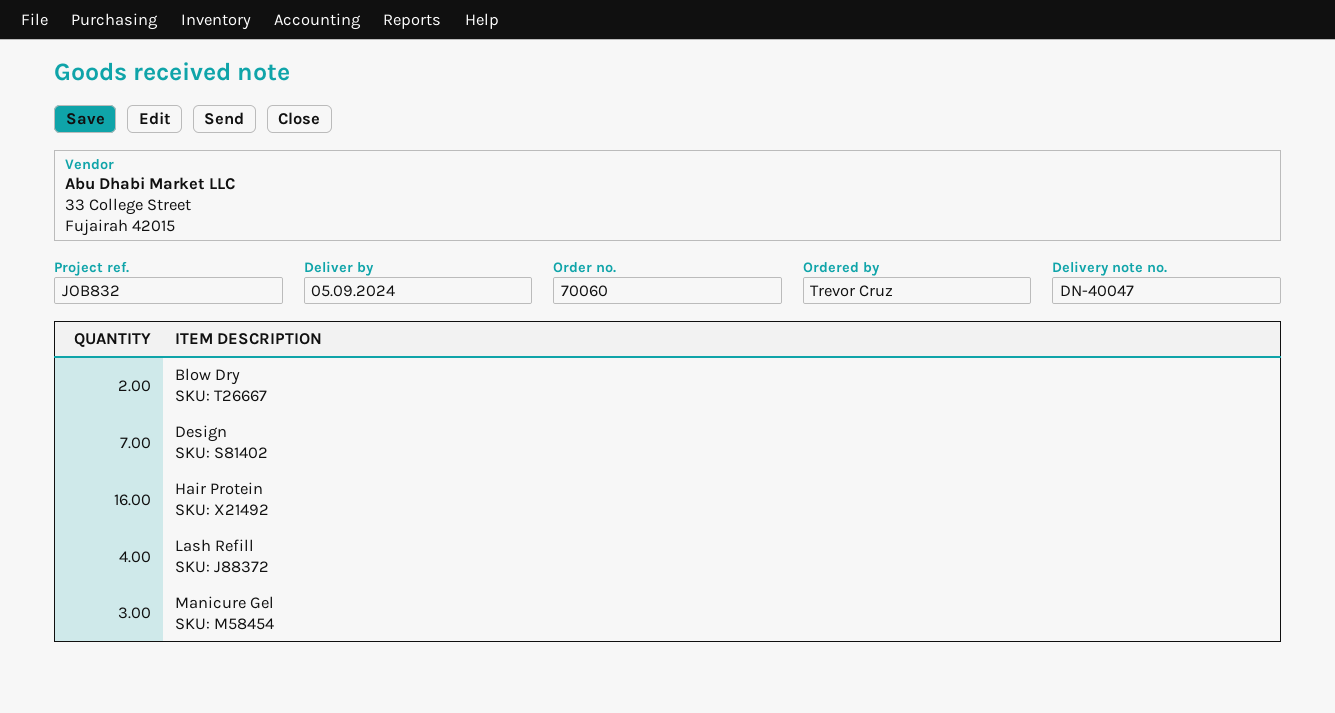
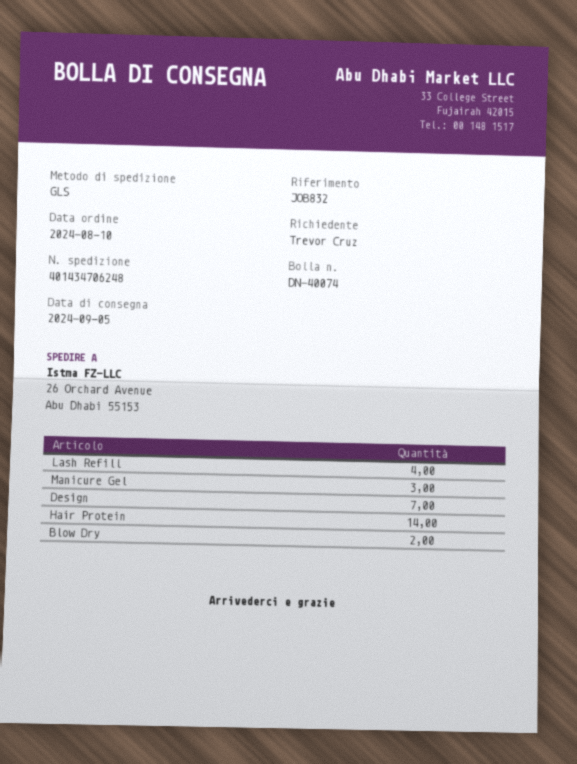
delivery note number: DN-40047 -> DN-40074
Hair Protein: 16 -> 14

